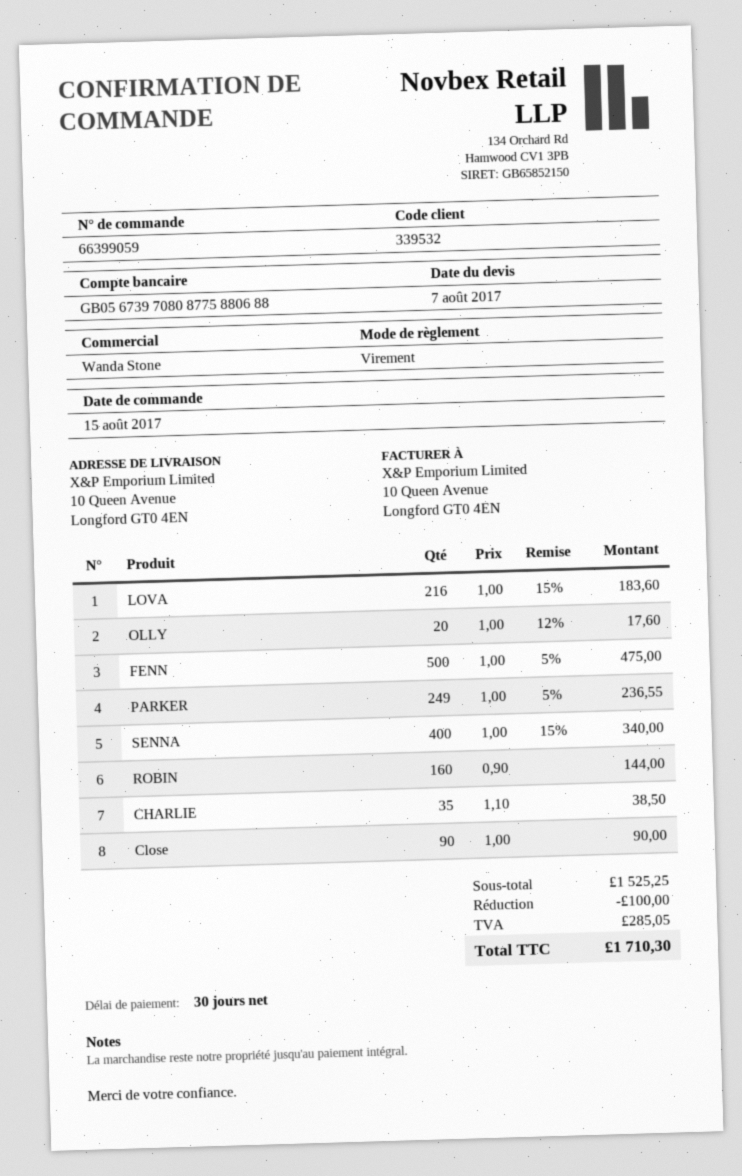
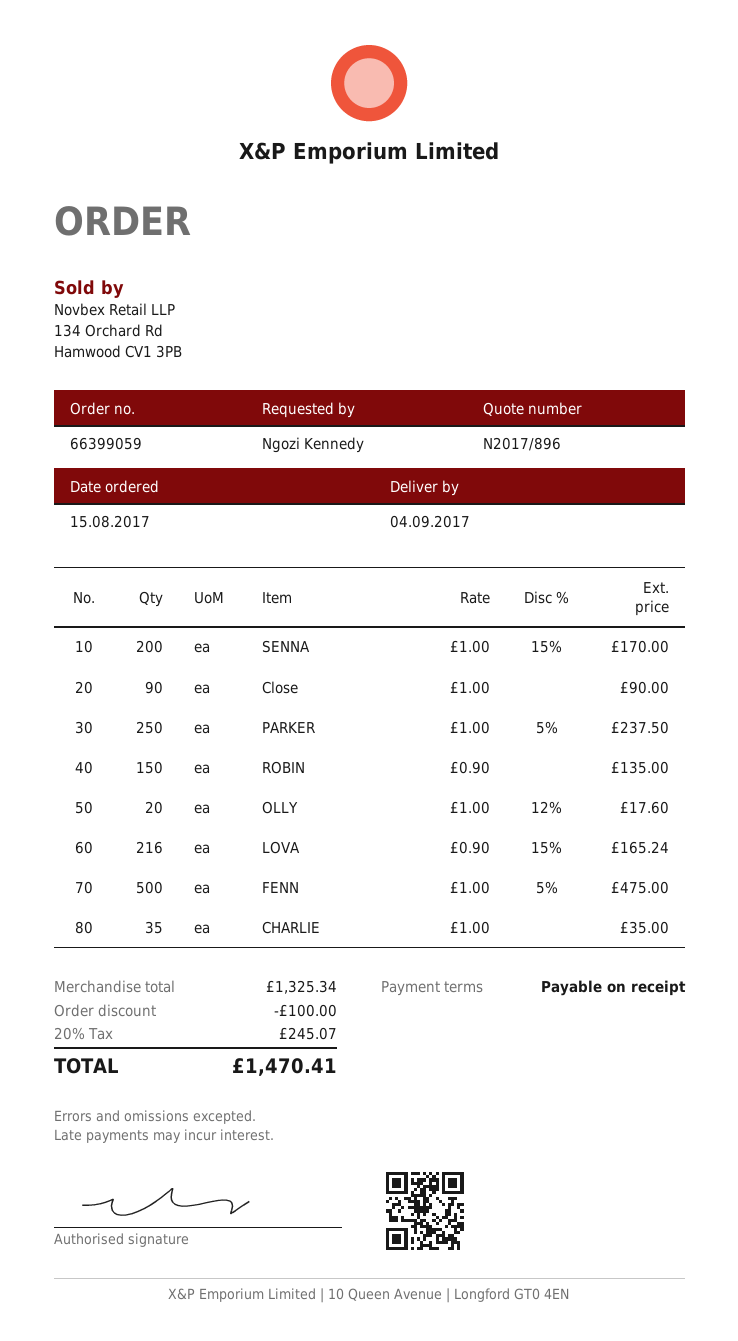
payment terms: 30 days -> on receipt
LOVA: 216 x 1.00 - 15% = 183.60 -> 216 x 0.90 - 15% = 165.24
PARKER: 249 x 1.00 - 5% = 236.55 -> 250 x 1.00 - 5% = 237.50
SENNA: 400 x 1.00 - 15% = 340.00 -> 200 x 1.00 - 15% = 170.00
ROBIN: 160 x 0.90 = 144.00 -> 150 x 0.90 = 135.00
CHARLIE: 35 x 1.10 = 38.50 -> 35 x 1.00 = 35.00
subtotal: 1525.25 -> 1325.34
tax: 285.05 -> 245.07
total: 1710.30 -> 1470.41

